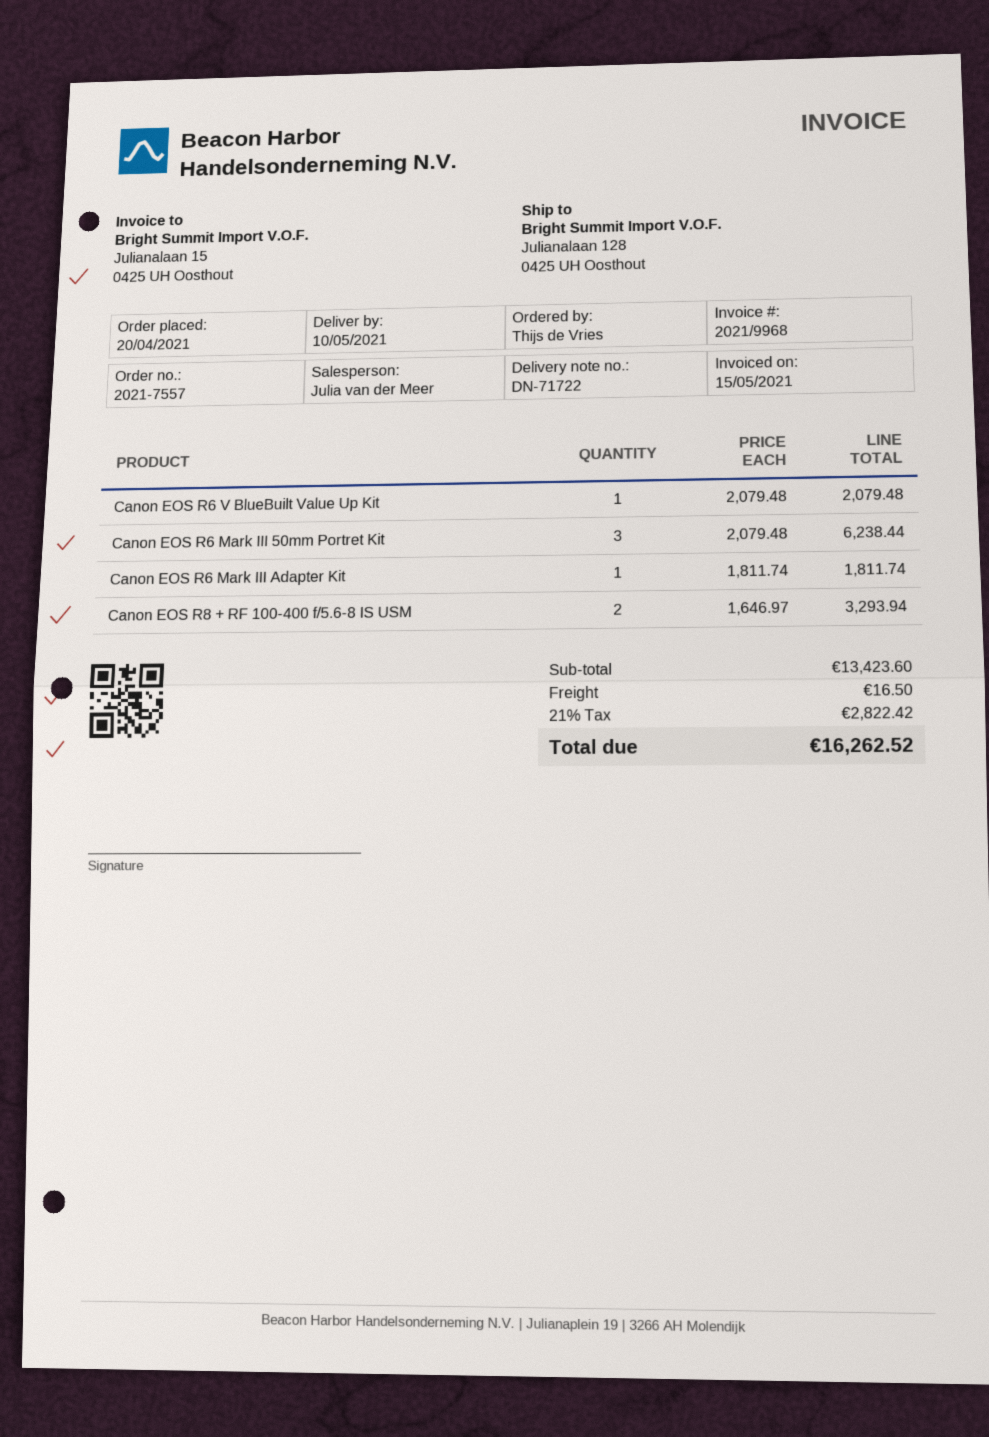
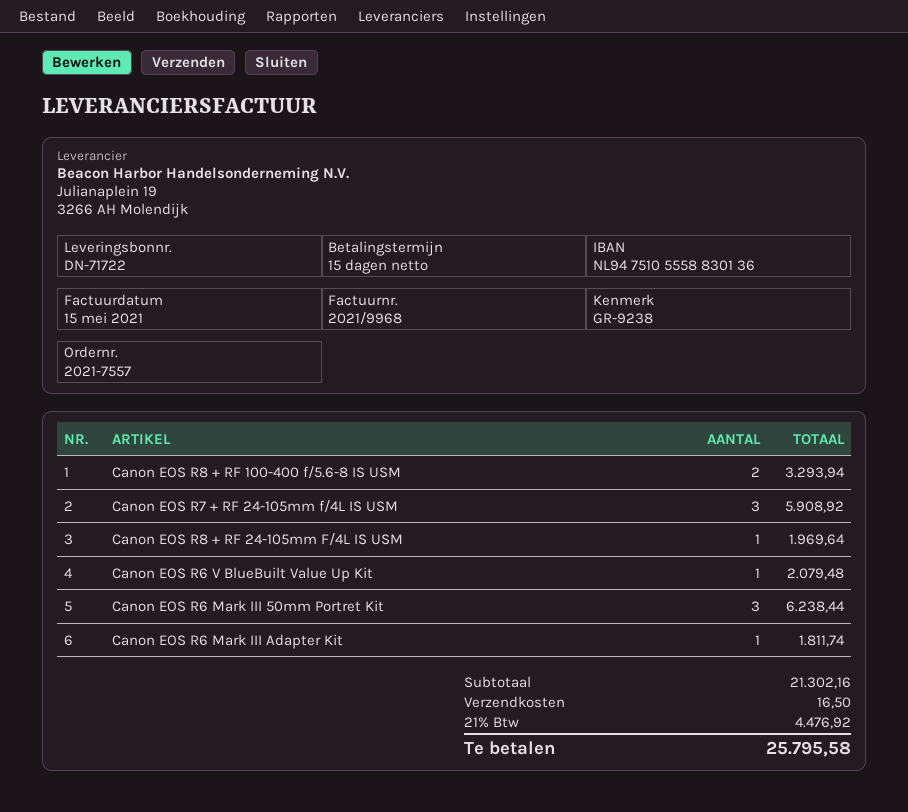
Canon EOS R7 + RF 24-105mm f/4L IS USM: none -> 3 for 5908.92
Canon EOS R8 + RF 24-105mm F/4L IS USM: none -> 1 for 1969.64
subtotal: 13423.60 -> 21302.16
tax: 21% = 2822.42 -> 21% = 4476.92
total: 16262.52 -> 25795.58

